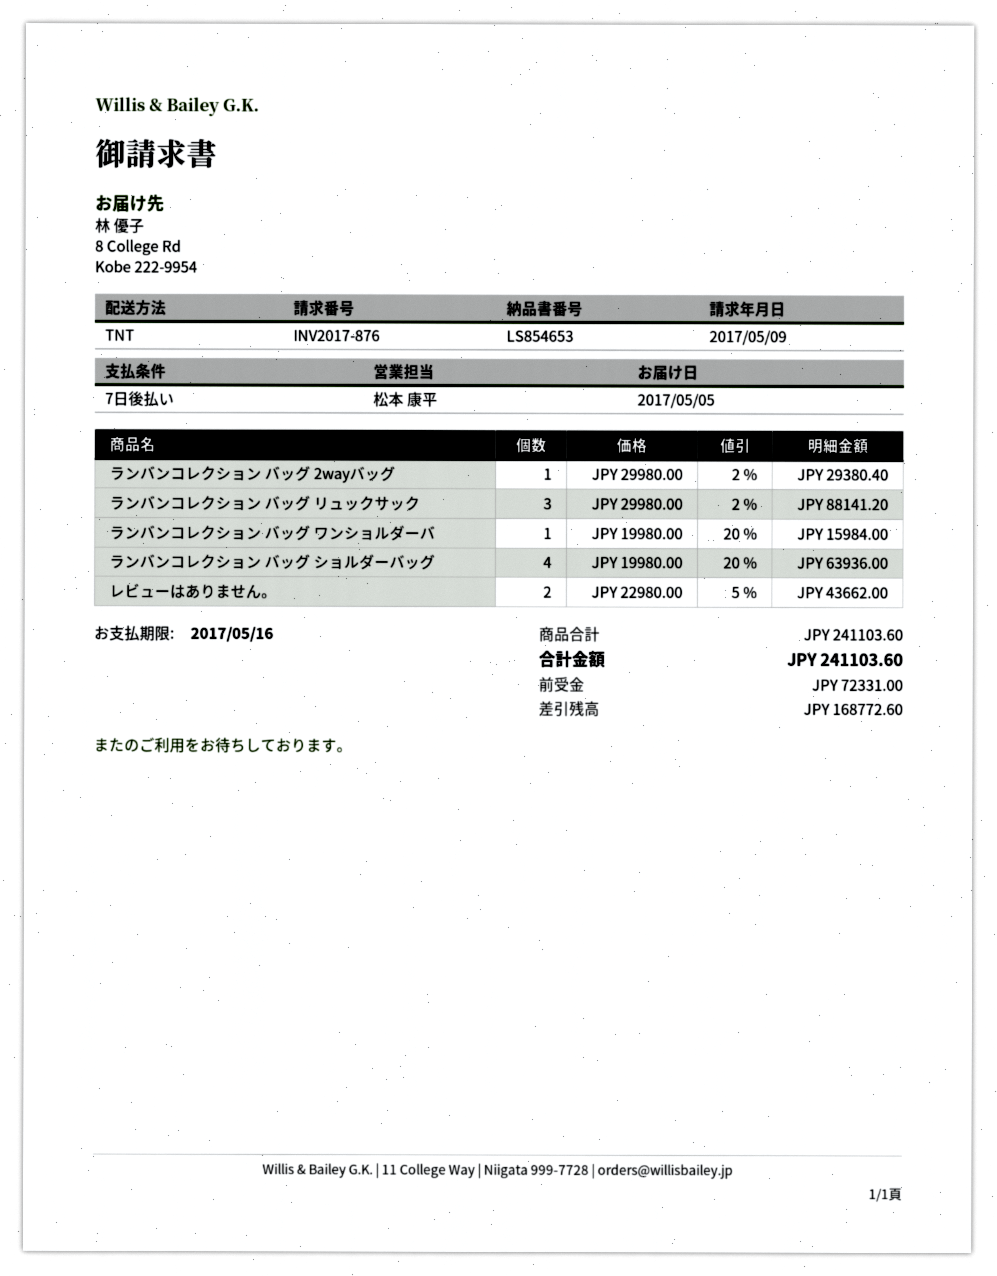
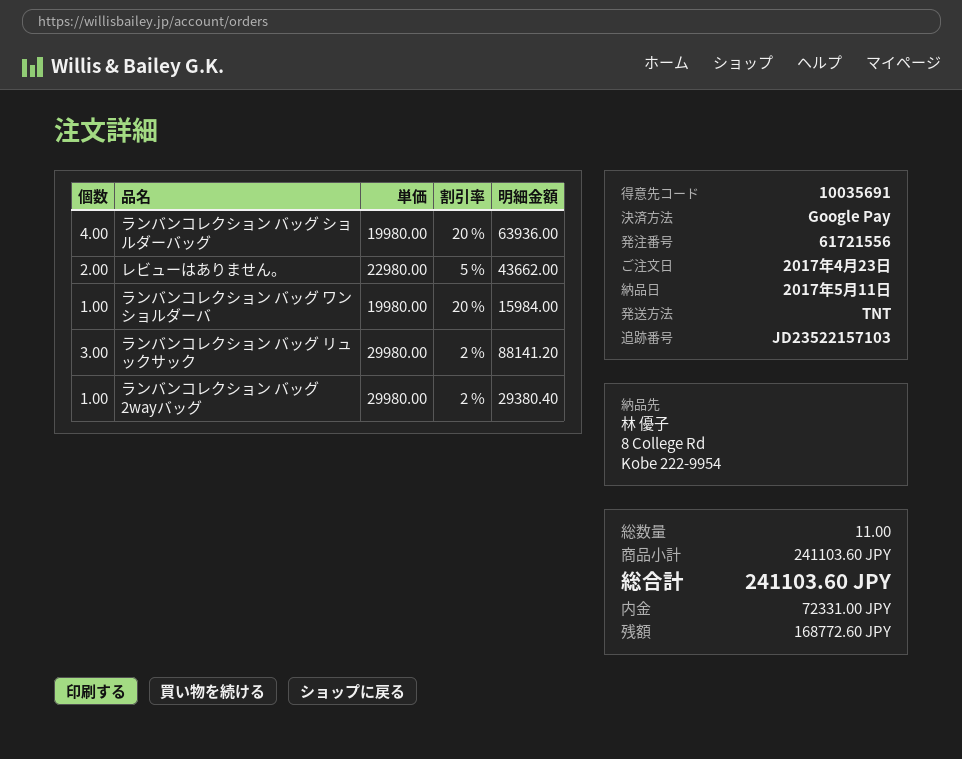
delivery date: 2017-05-05 -> 2017-05-11

